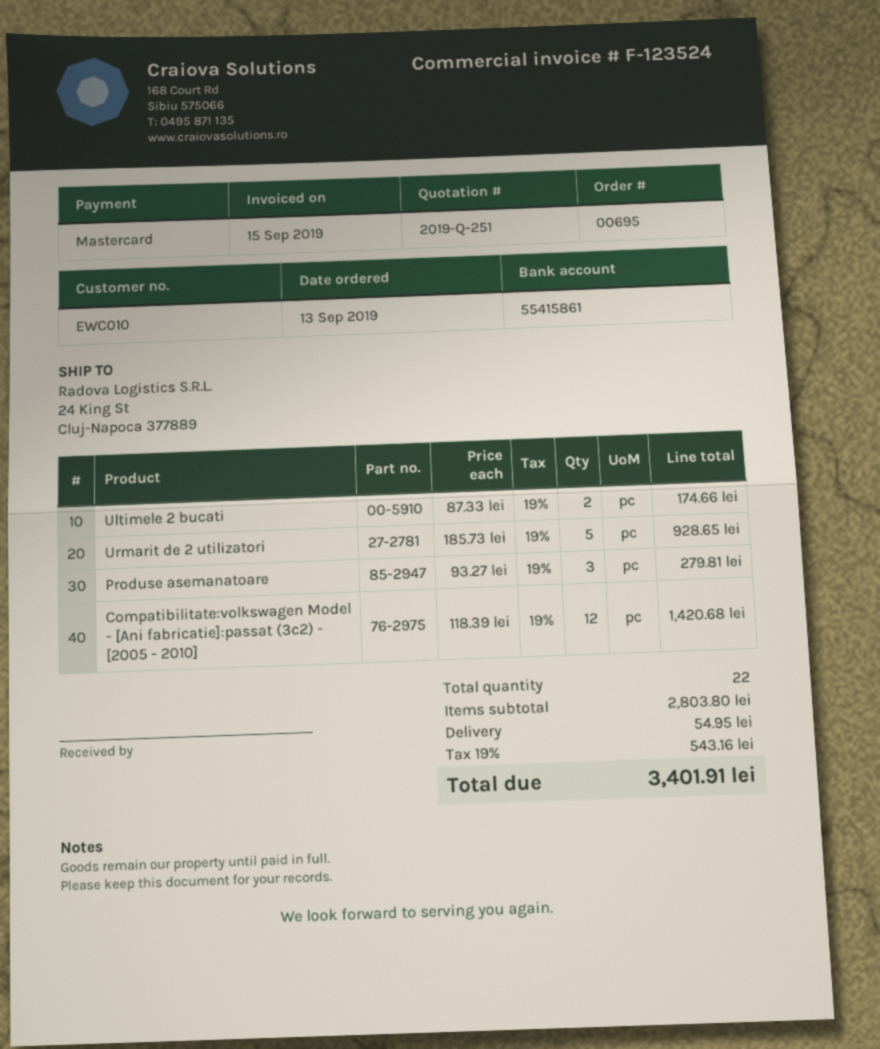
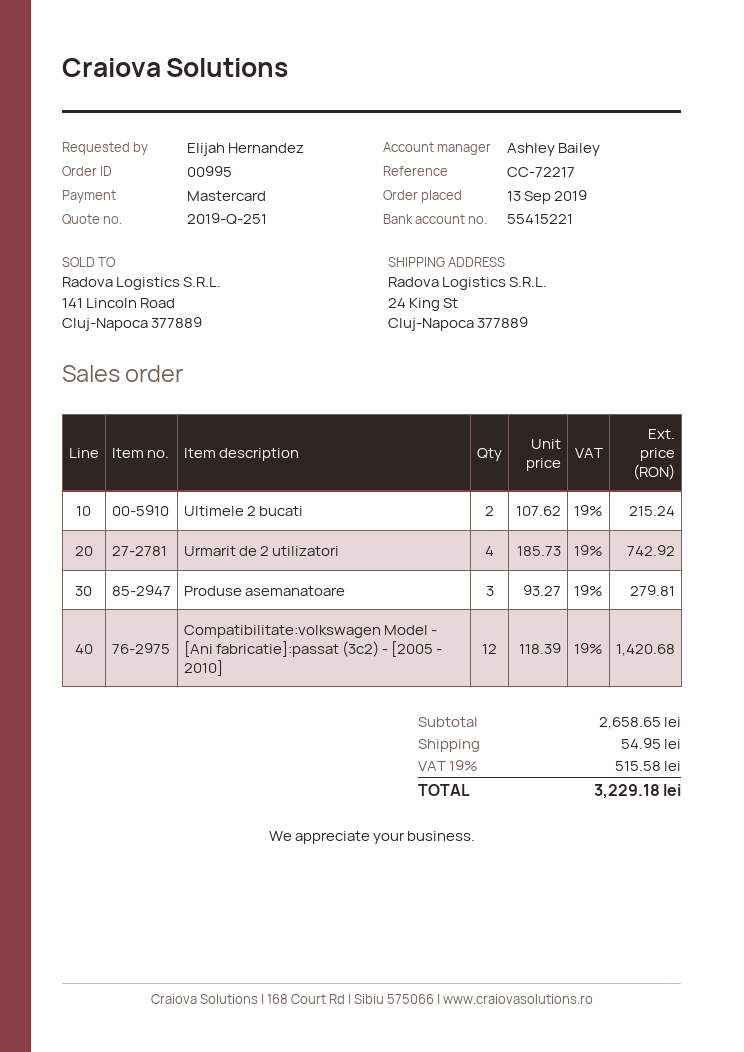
order number: 00695 -> 00995
bank account: 55415861 -> 55415221
Ultimele 2 bucati: 2 x 87.33 = 174.66 -> 2 x 107.62 = 215.24
Urmarit de 2 utilizatori: 5 x 185.73 = 928.65 -> 4 x 185.73 = 742.92
subtotal: 2803.80 -> 2658.65
tax: 19% = 543.16 -> 19% = 515.58
total: 3401.91 -> 3229.18

